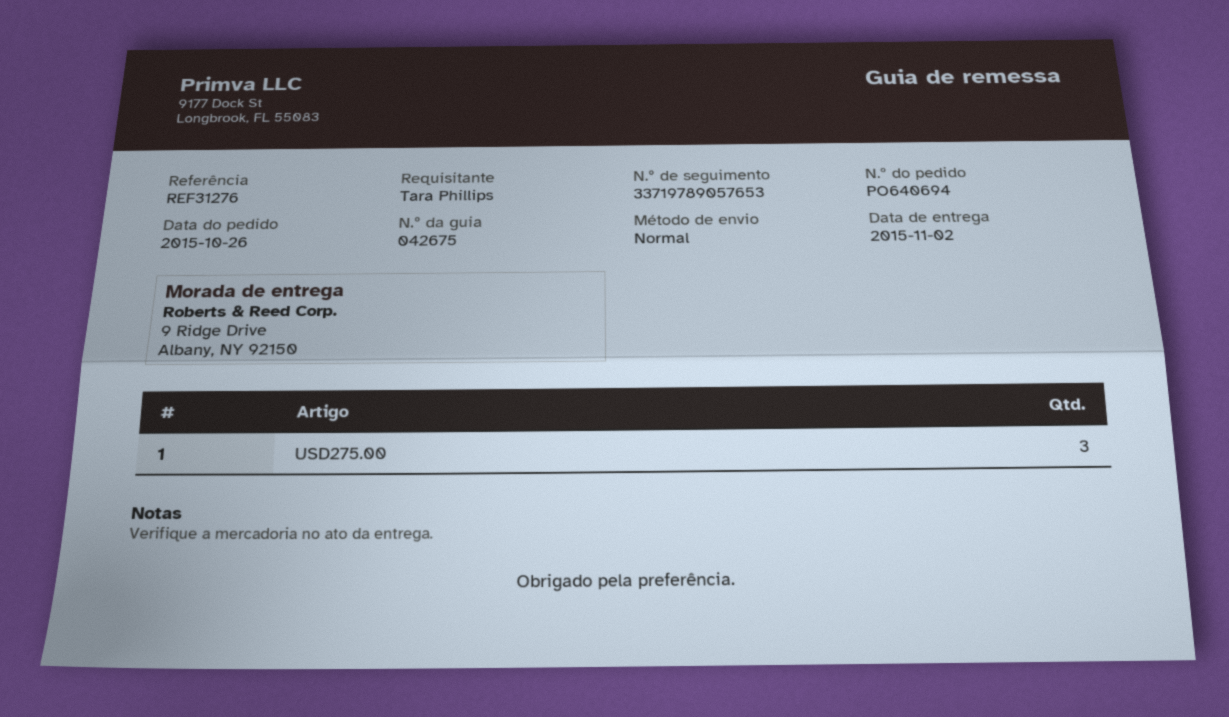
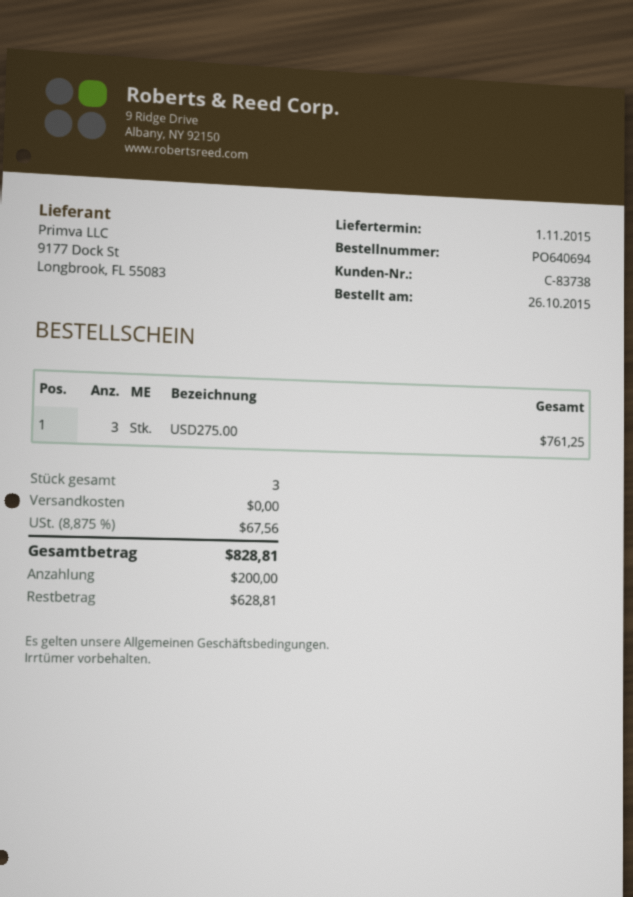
delivery date: 2015-11-02 -> 2015-11-01

